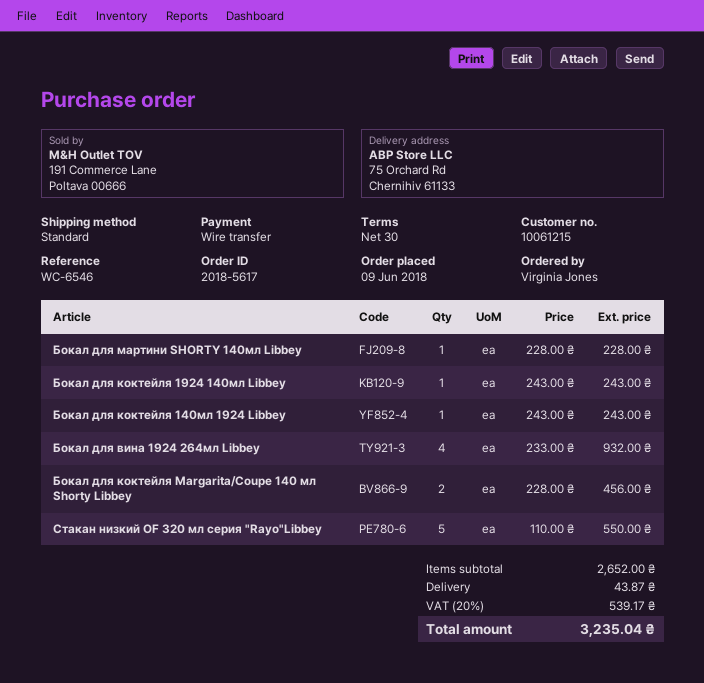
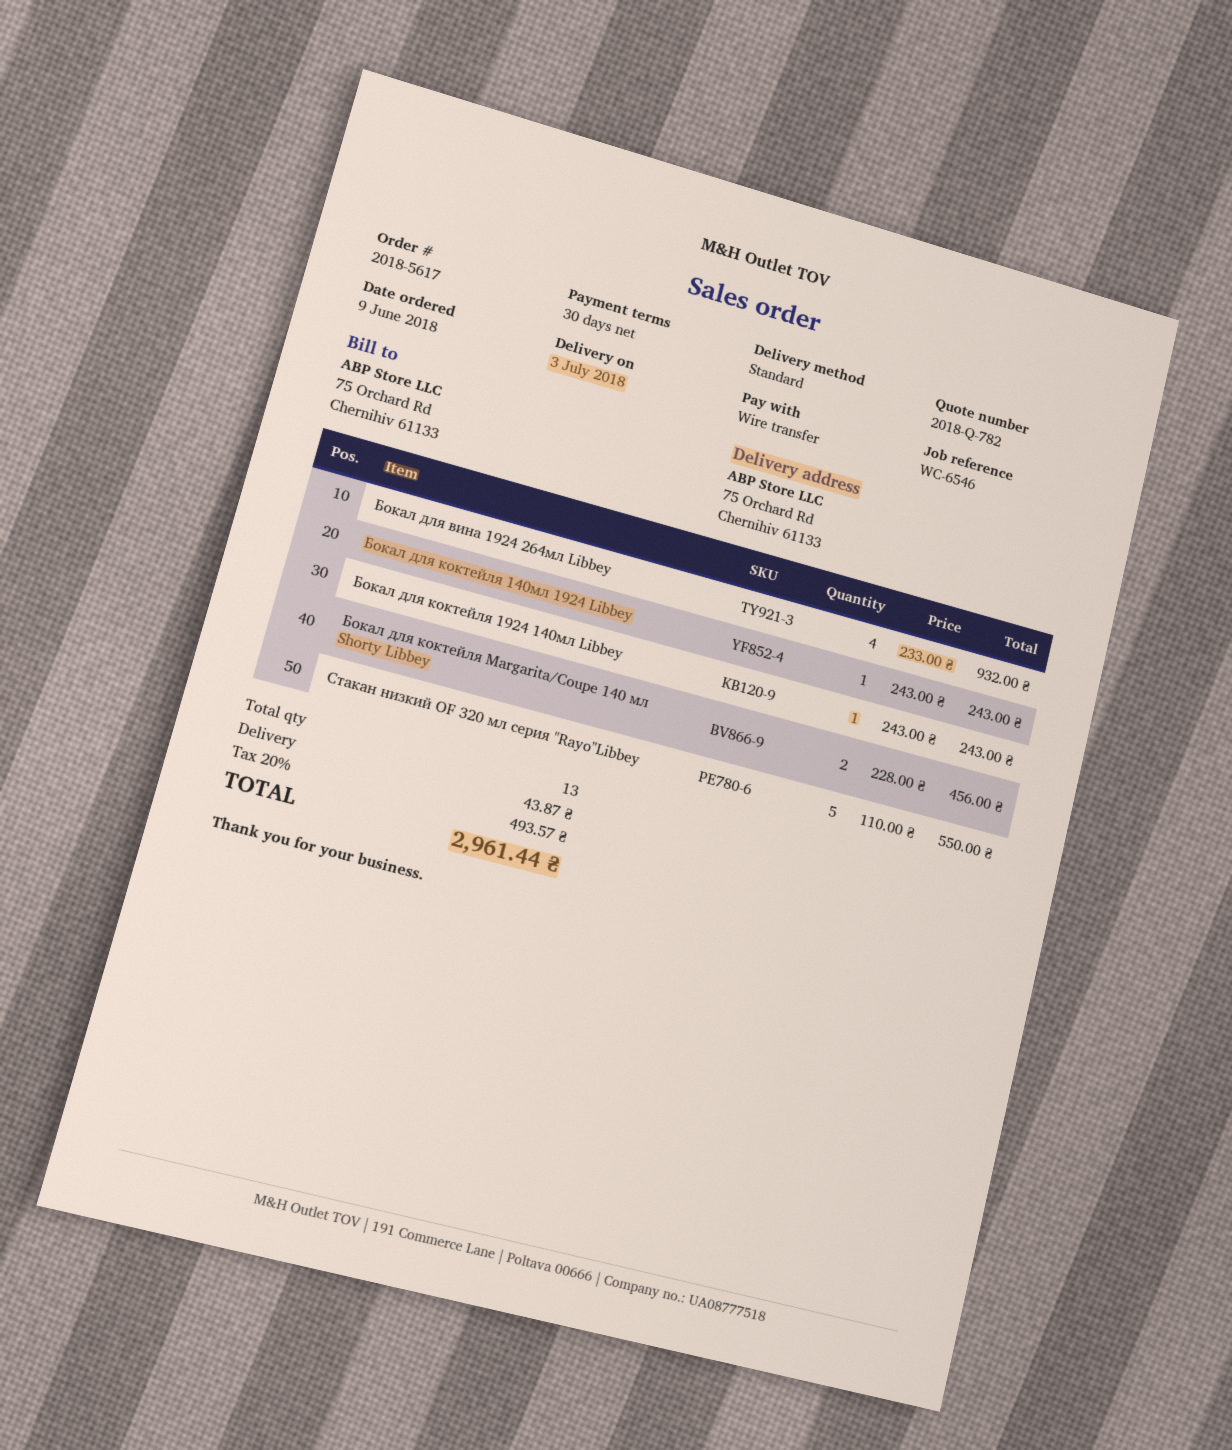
Бокал для мартини SHORTY 140мл Libbey: 1 x 228.00 = 228.00 -> none
tax: 20% = 539.17 -> 20% = 493.57
total: 3235.04 -> 2961.44

